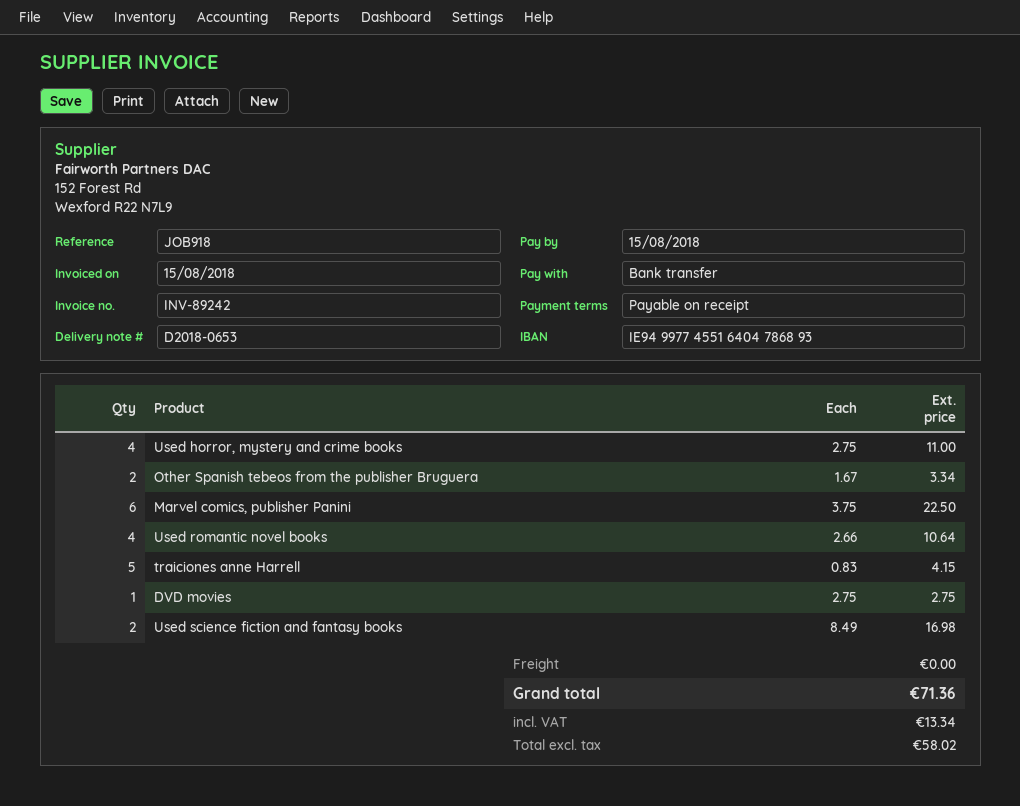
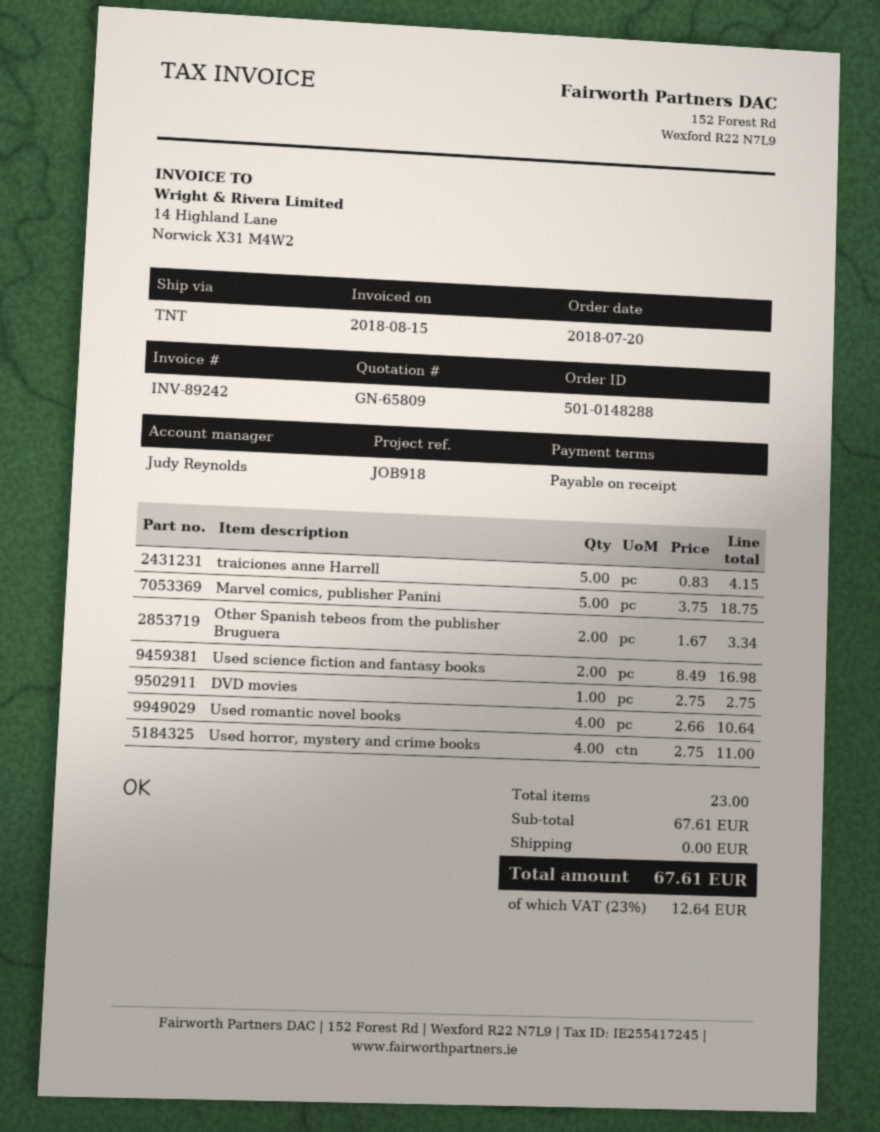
Marvel comics, publisher Panini: 6 x 3.75 = 22.50 -> 5 x 3.75 = 18.75
tax: 13.34 -> 12.64
total: 71.36 -> 67.61

